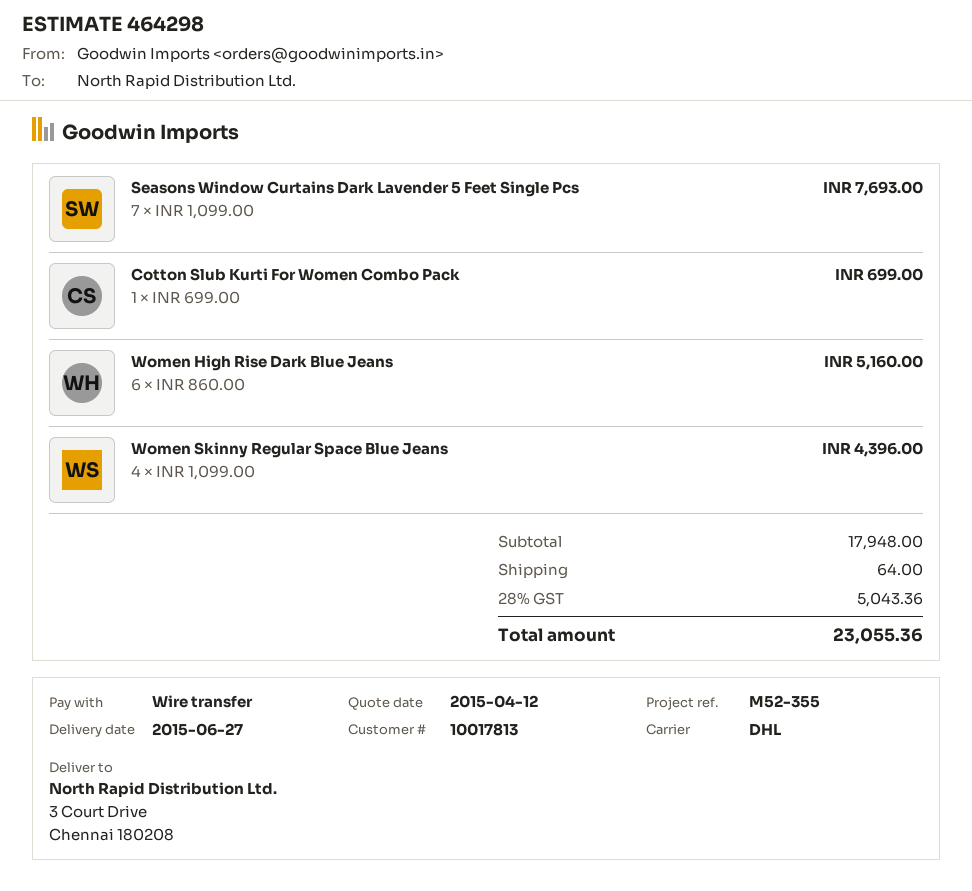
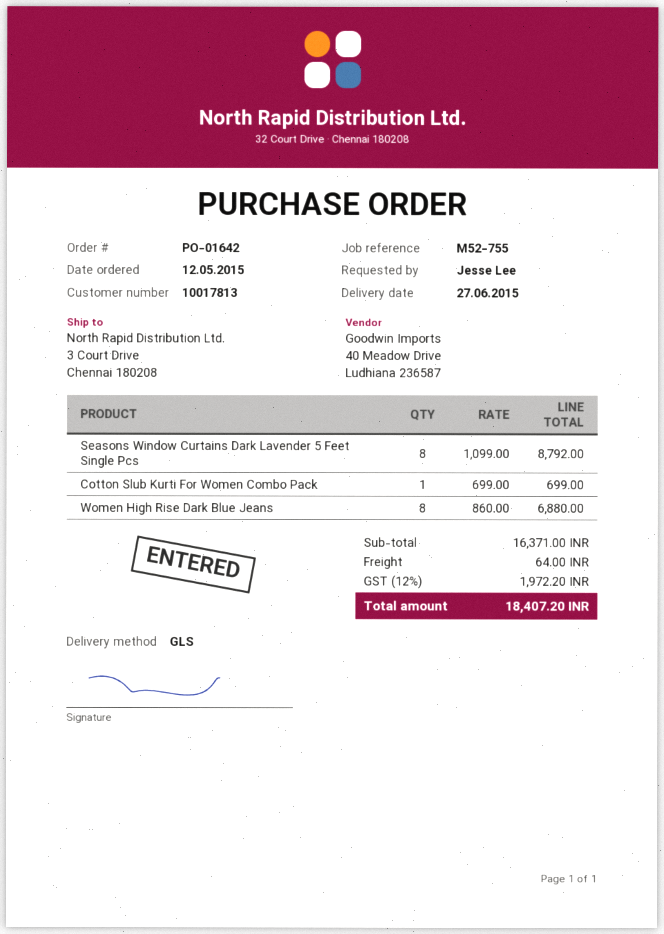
reference: M52-355 -> M52-755
shipping method: DHL -> GLS
Seasons Window Curtains Dark Lavender 5 Feet Single Pcs: 7 x 1099.00 = 7693.00 -> 8 x 1099.00 = 8792.00
Women High Rise Dark Blue Jeans: 6 x 860.00 = 5160.00 -> 8 x 860.00 = 6880.00
Women Skinny Regular Space Blue Jeans: 4 x 1099.00 = 4396.00 -> none
subtotal: 17948.00 -> 16371.00
tax: 28% = 5043.36 -> 12% = 1972.20
total: 23055.36 -> 18407.20

